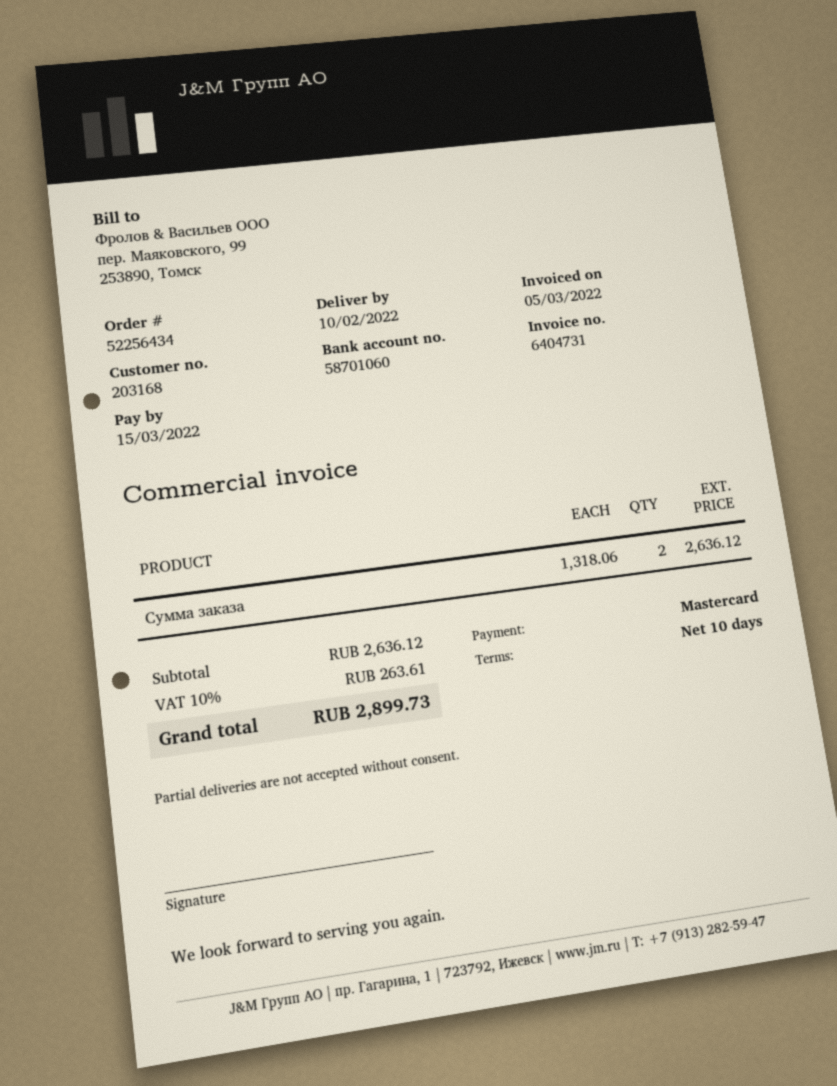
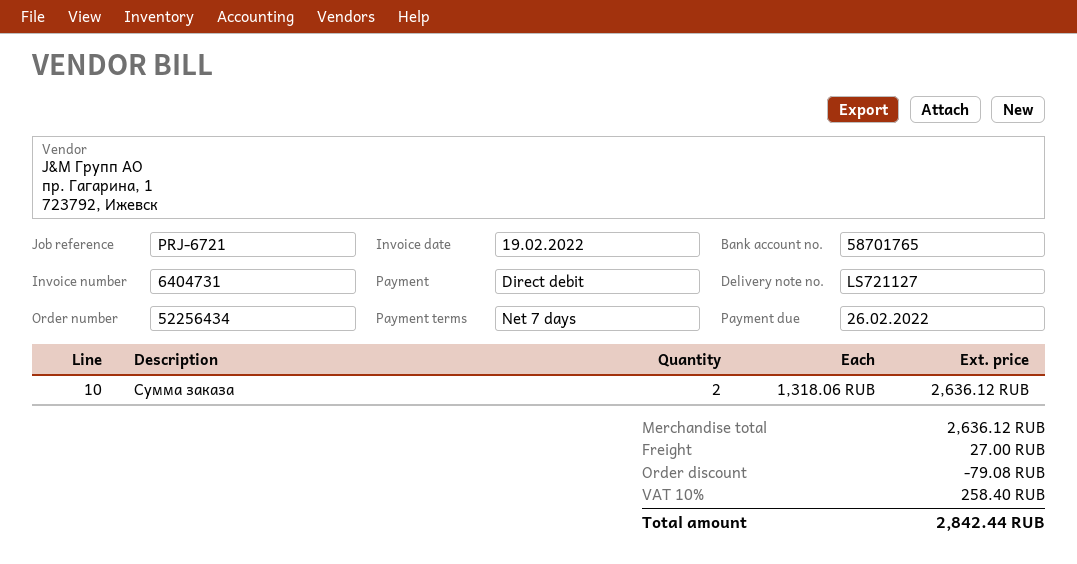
invoice date: 2022-03-05 -> 2022-02-19
payment terms: 10 days -> 7 days
due date: 2022-03-15 -> 2022-02-26
payment method: Mastercard -> direct debit
bank account: 58701060 -> 58701765
discount: none -> 79.08
shipping: none -> 27.00
tax: 10% = 263.61 -> 10% = 258.40
total: 2899.73 -> 2842.44

